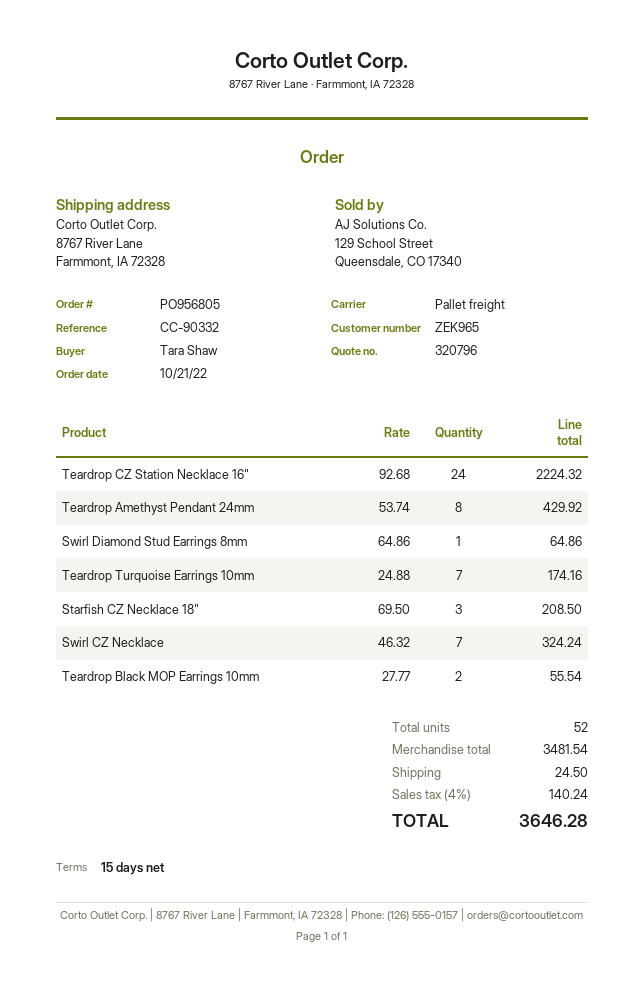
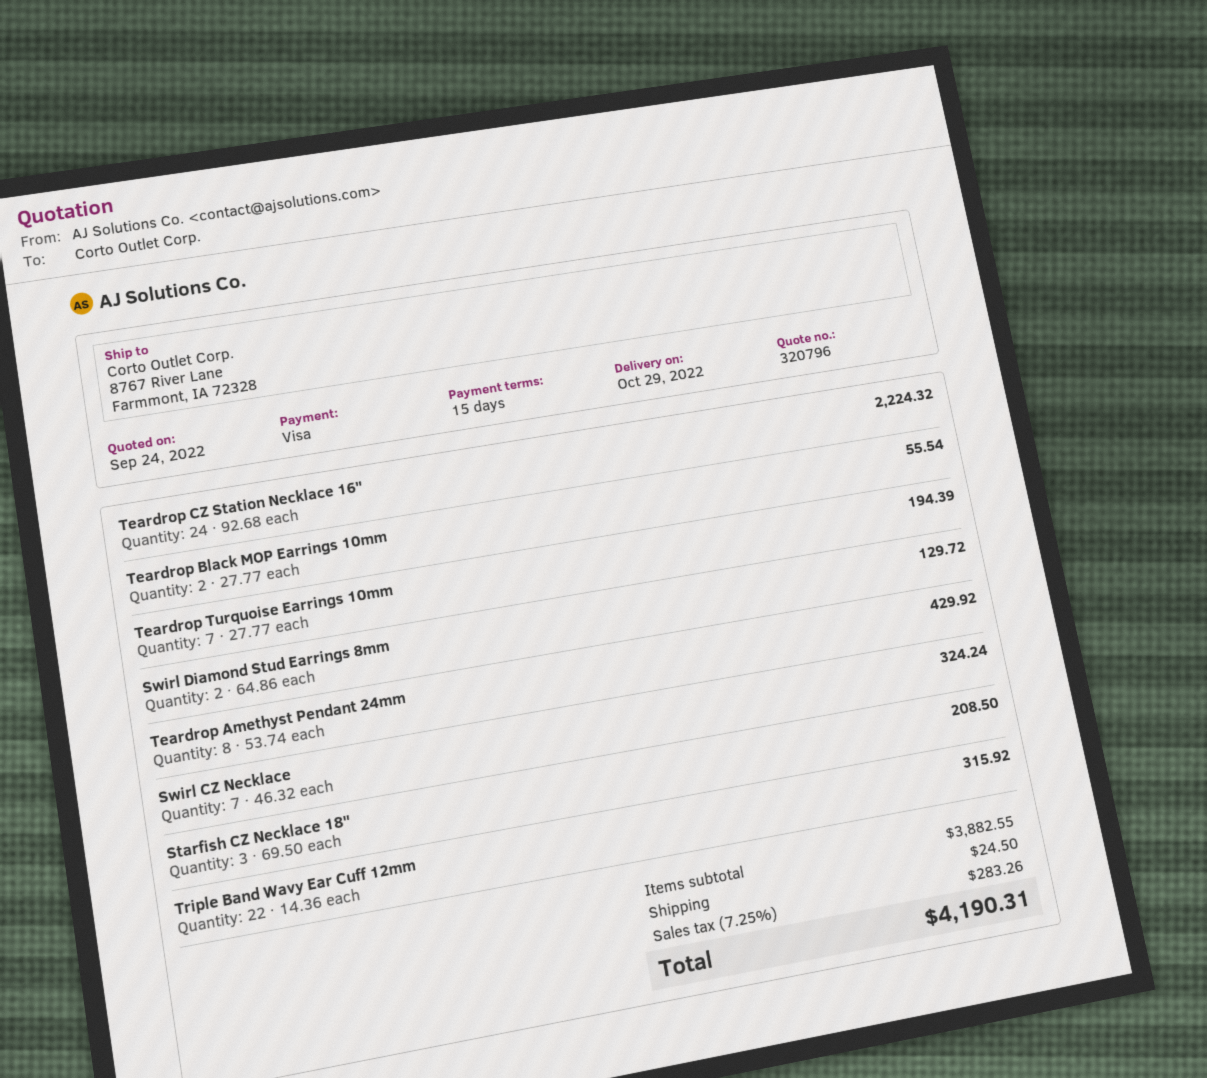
Swirl Diamond Stud Earrings 8mm: 1 x 64.86 = 64.86 -> 2 x 64.86 = 129.72
Teardrop Turquoise Earrings 10mm: 7 x 24.88 = 174.16 -> 7 x 27.77 = 194.39
Triple Band Wavy Ear Cuff 12mm: none -> 22 x 14.36 = 315.92
subtotal: 3481.54 -> 3882.55
tax: 4% = 140.24 -> 7.25% = 283.26
total: 3646.28 -> 4190.31

